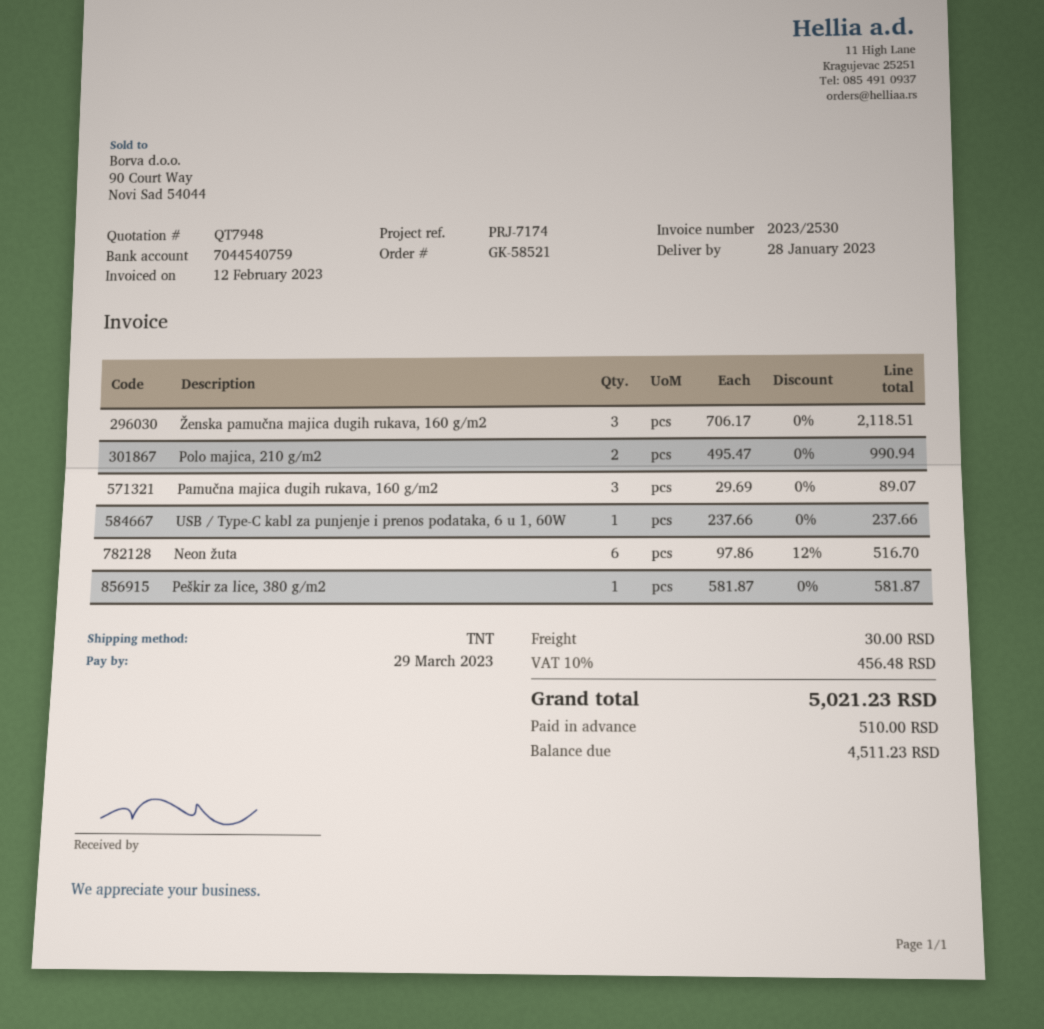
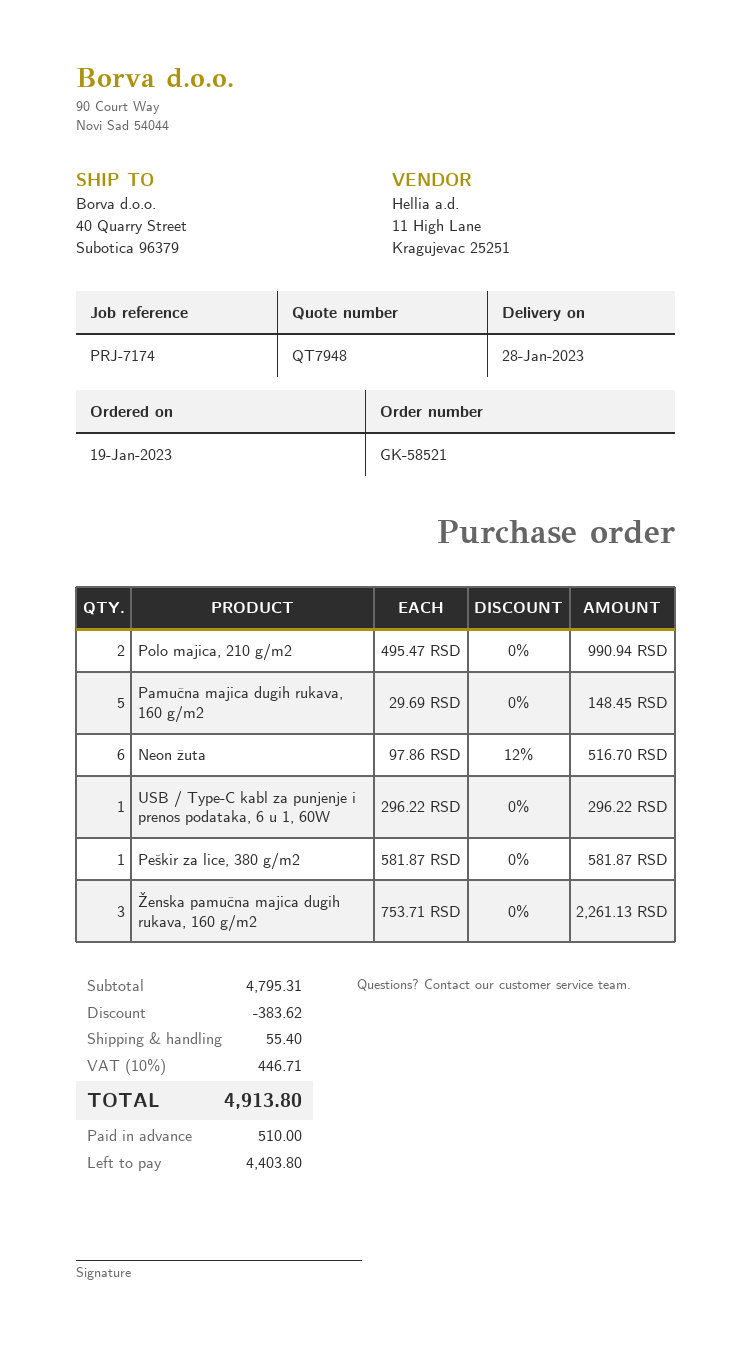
Ženska pamučna majica dugih rukava, 160 g/m2: 3 x 706.17 = 2118.51 -> 3 x 753.71 = 2261.13
Pamučna majica dugih rukava, 160 g/m2: 3 x 29.69 = 89.07 -> 5 x 29.69 = 148.45
USB / Type-C kabl za punjenje i prenos podataka, 6 u 1, 60W: 1 x 237.66 = 237.66 -> 1 x 296.22 = 296.22
discount: none -> 383.62
shipping: 30.00 -> 55.40
tax: 10% = 456.48 -> 10% = 446.71
total: 5021.23 -> 4913.80
balance: 4511.23 -> 4403.80

